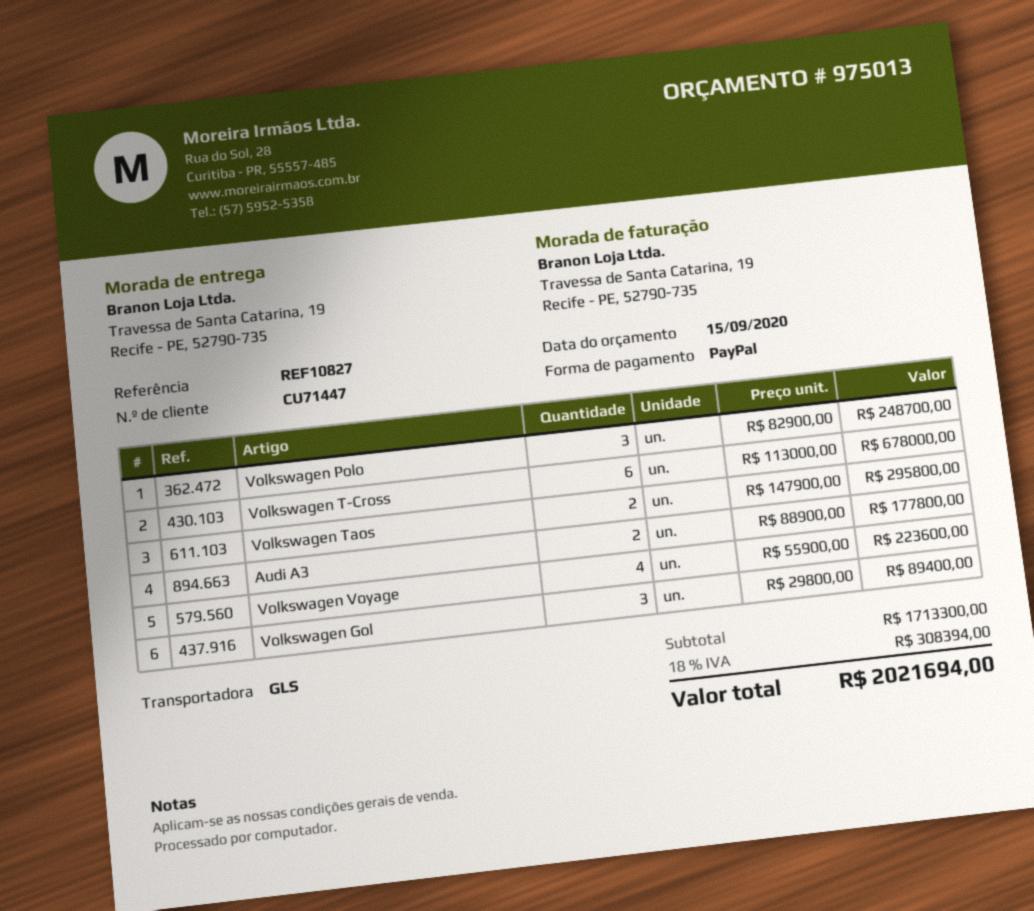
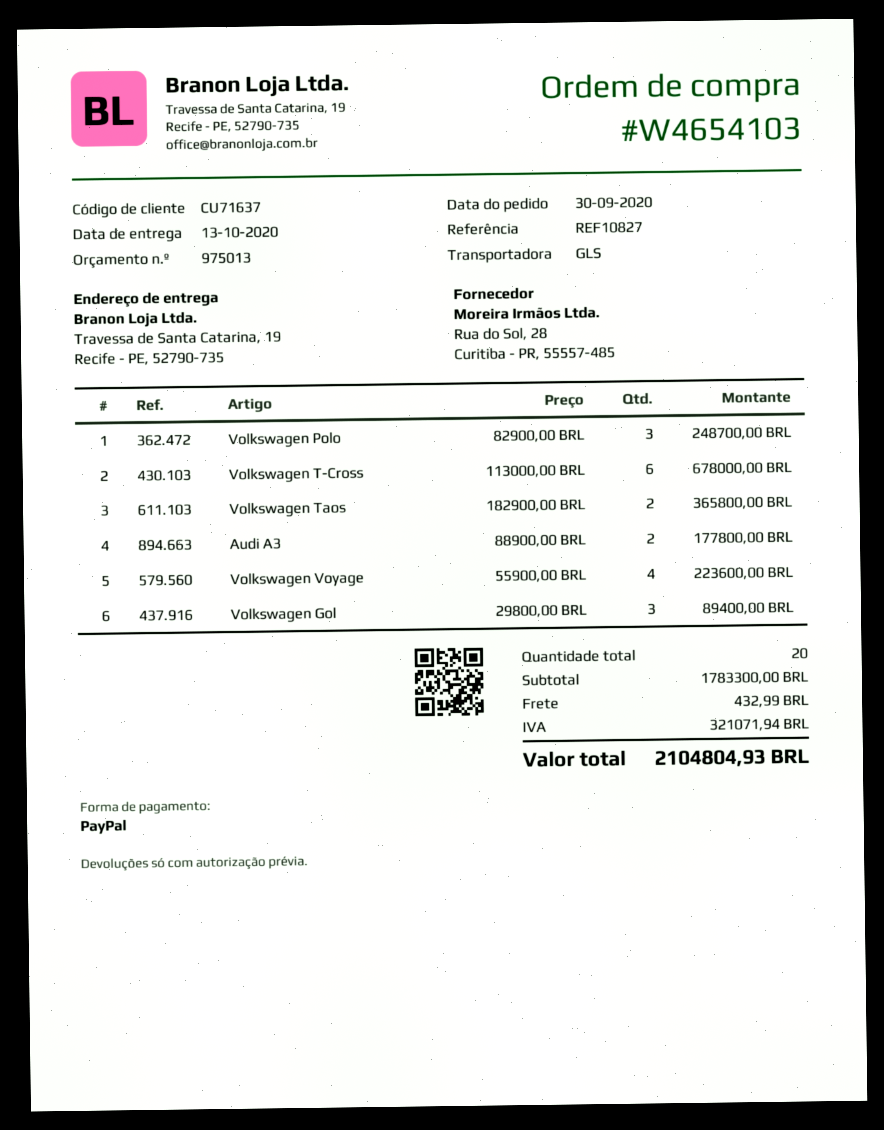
customer number: CU71447 -> CU71637
Volkswagen Taos: 2 x 147900.00 = 295800.00 -> 2 x 182900.00 = 365800.00
subtotal: 1713300.00 -> 1783300.00
shipping: none -> 432.99
tax: 308394.00 -> 321071.94
total: 2021694.00 -> 2104804.93

